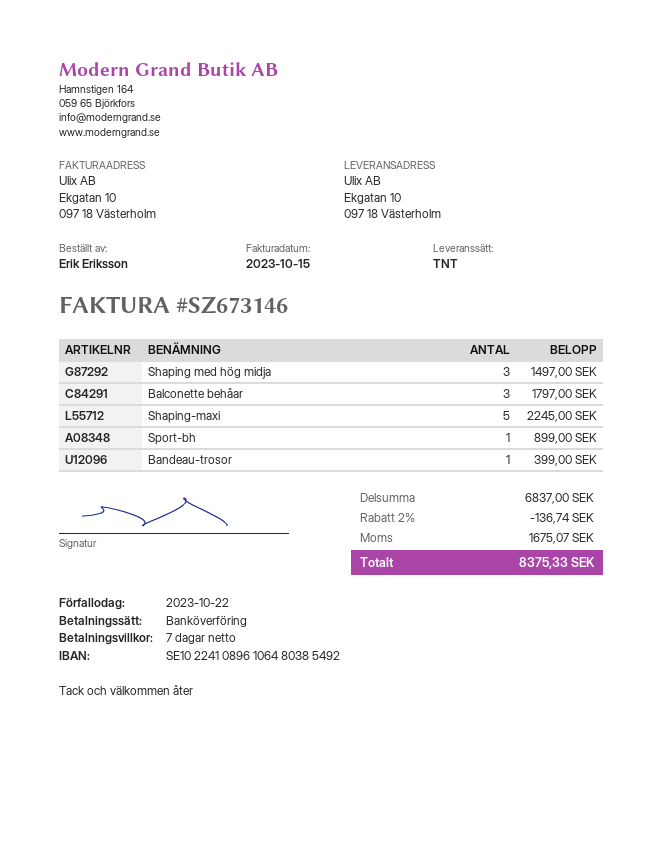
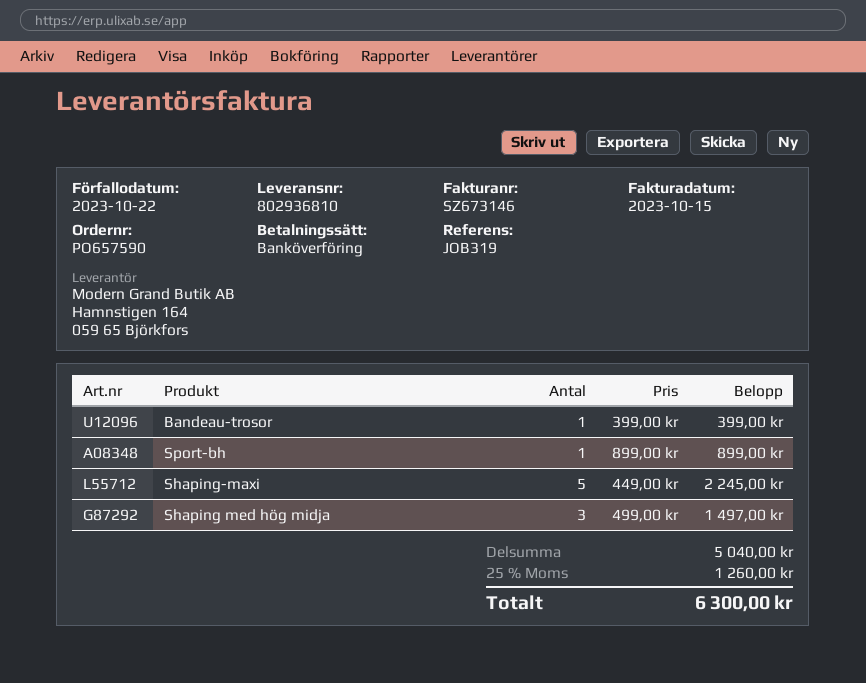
Balconette behåar: 3 for 1797.00 -> none
subtotal: 6837.00 -> 5040.00
discount: 2% = 136.74 -> none
tax: 1675.07 -> 1260.00
total: 8375.33 -> 6300.00

